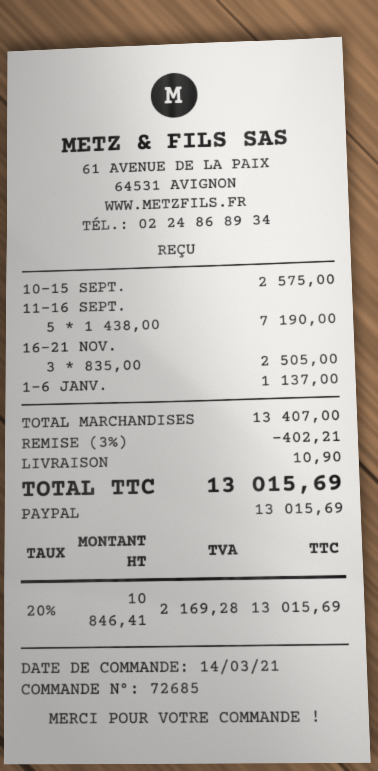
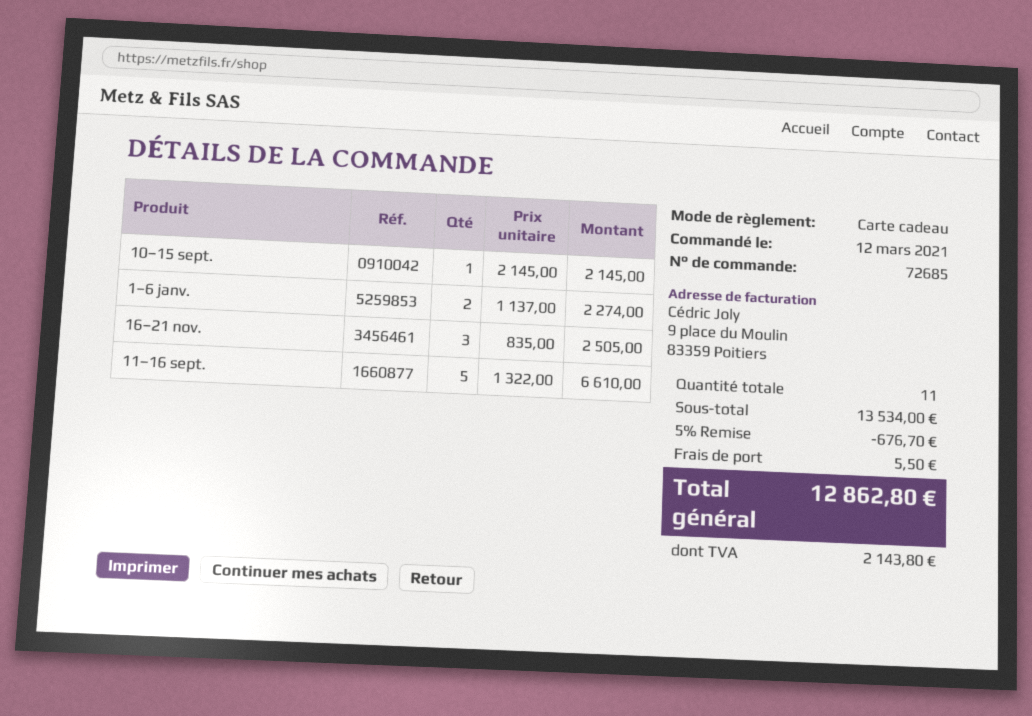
order date: 2021-03-14 -> 2021-03-12
payment method: PayPal -> gift card
10–15 SEPT.: 1 x 2575.00 = 2575.00 -> 1 x 2145.00 = 2145.00
11–16 SEPT.: 5 x 1438.00 = 7190.00 -> 5 x 1322.00 = 6610.00
1–6 JANV.: 1 x 1137.00 = 1137.00 -> 2 x 1137.00 = 2274.00
subtotal: 13407.00 -> 13534.00
discount: 3% = 402.21 -> 5% = 676.70
shipping: 10.90 -> 5.50
tax: 2169.28 -> 2143.80
total: 13015.69 -> 12862.80

